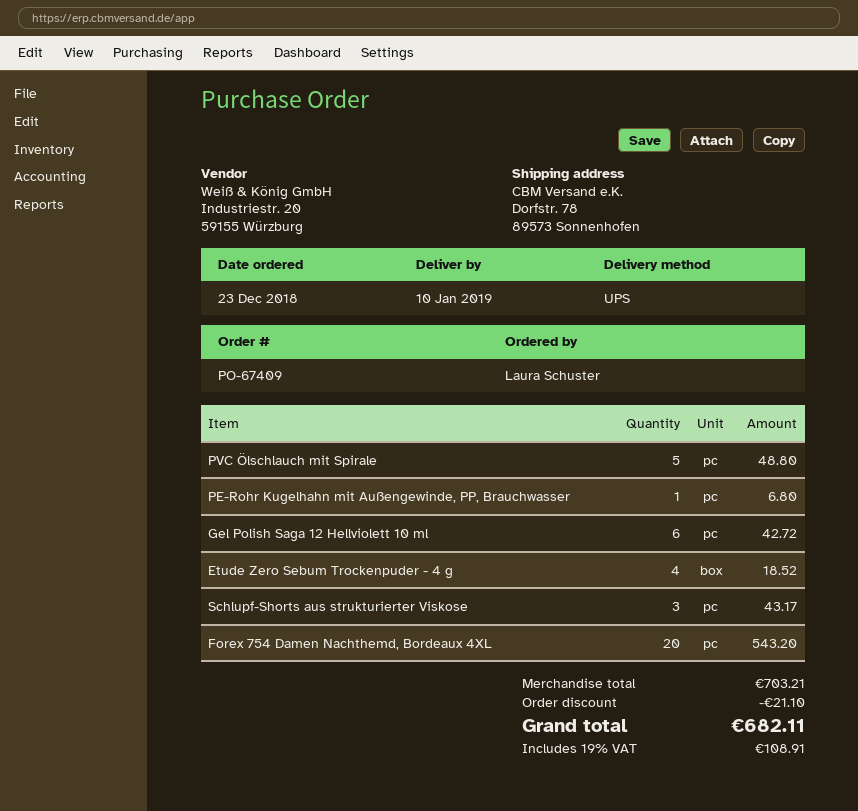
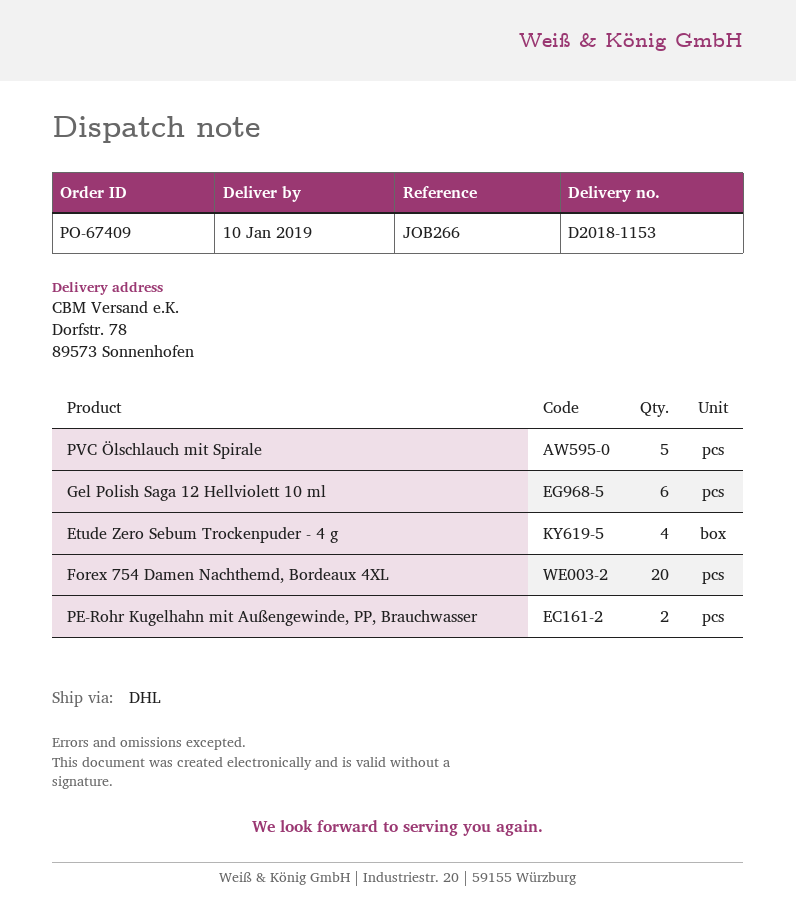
shipping method: UPS -> DHL
PE-Rohr Kugelhahn mit Außengewinde, PP, Brauchwasser: 1 -> 2
Schlupf-Shorts aus strukturierter Viskose: 3 -> none

